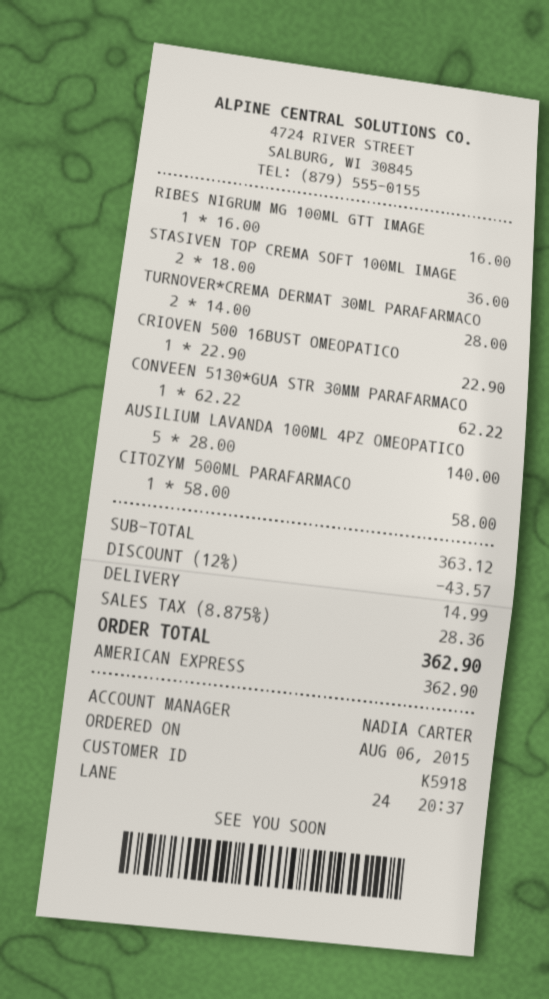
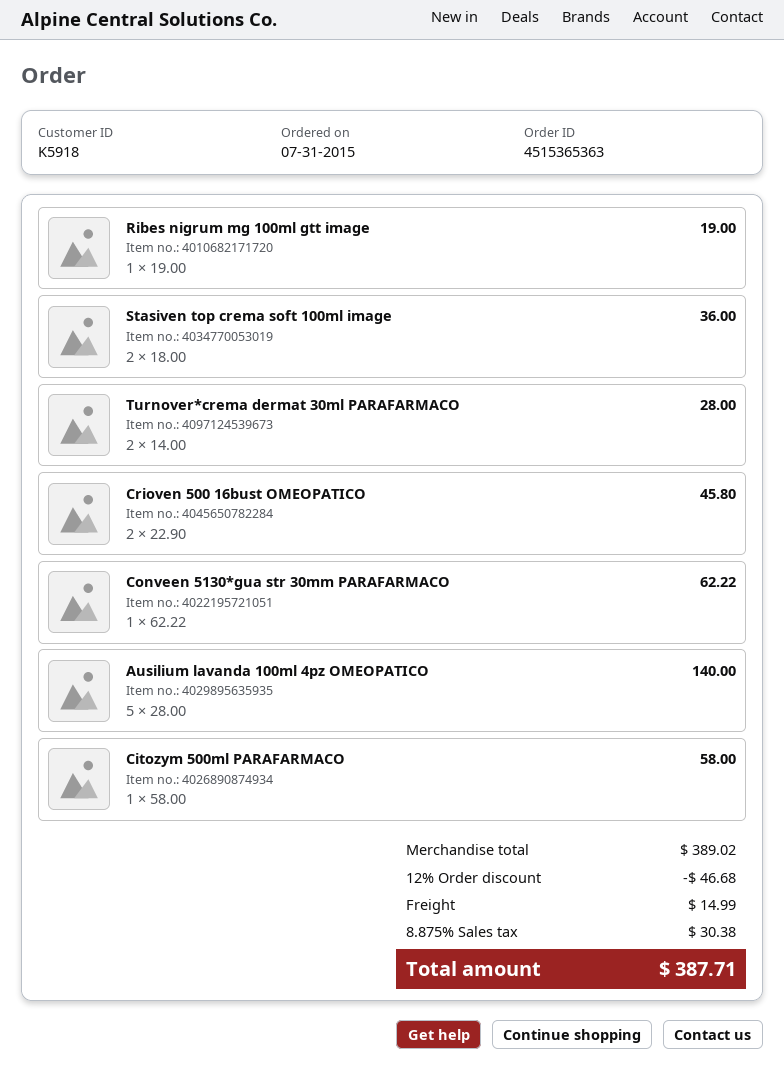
order date: 2015-08-06 -> 2015-07-31
RIBES NIGRUM MG 100ML GTT IMAGE: 1 x 16.00 = 16.00 -> 1 x 19.00 = 19.00
CRIOVEN 500 16BUST OMEOPATICO: 1 x 22.90 = 22.90 -> 2 x 22.90 = 45.80
subtotal: 363.12 -> 389.02
discount: 12% = 43.57 -> 12% = 46.68
tax: 8.875% = 28.36 -> 8.875% = 30.38
total: 362.90 -> 387.71

